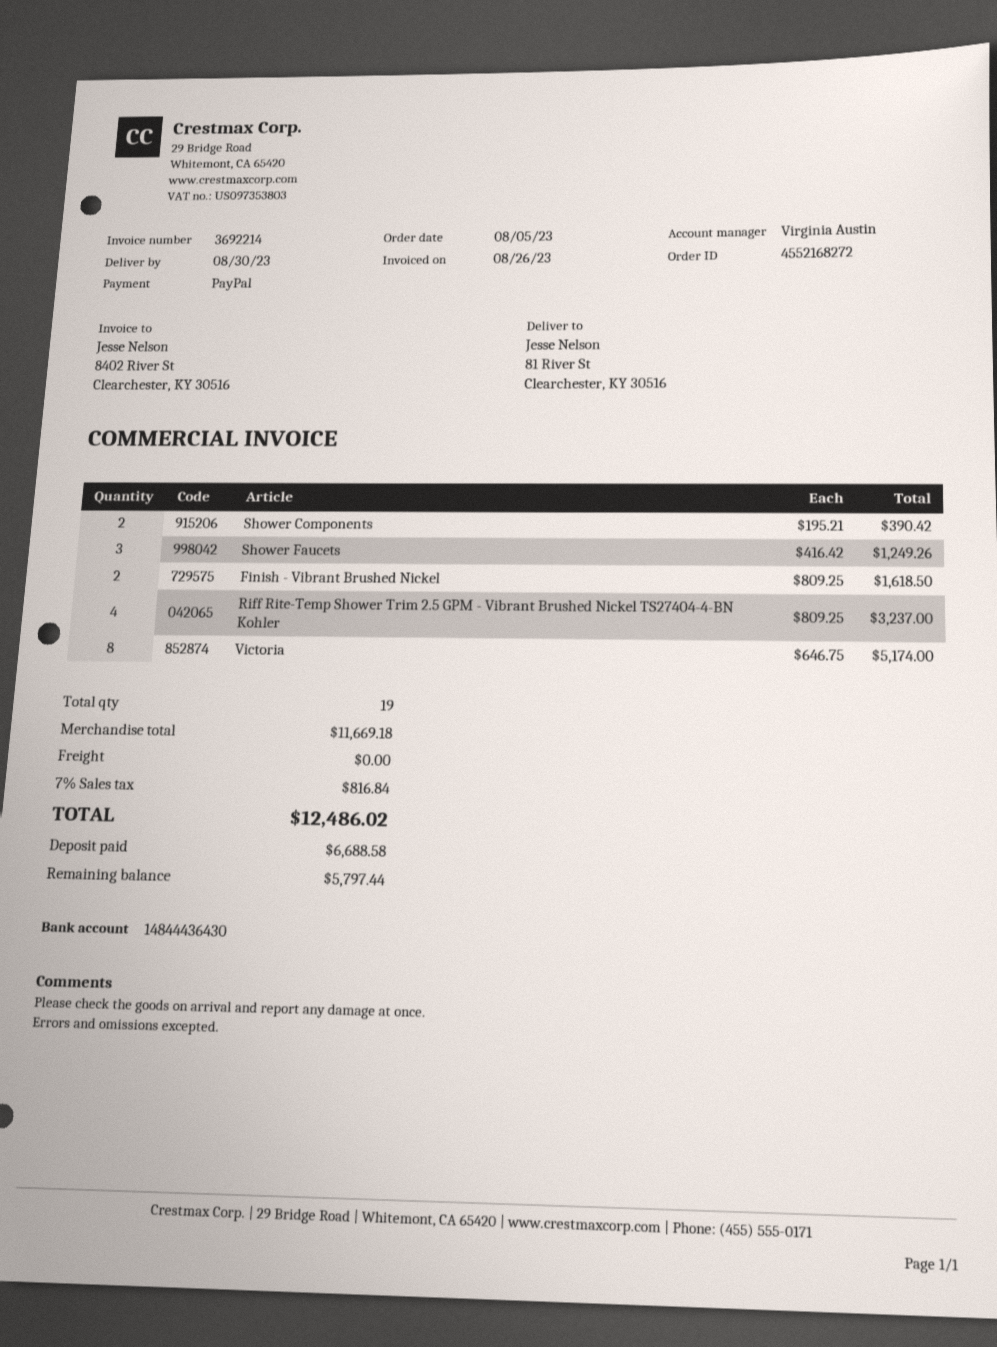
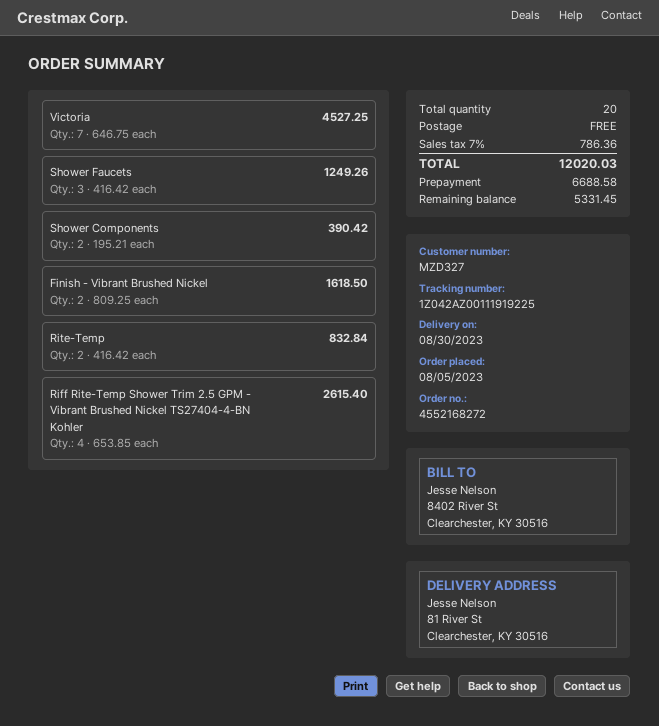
Riff Rite-Temp Shower Trim 2.5 GPM - Vibrant Brushed Nickel TS27404-4-BN Kohler: 4 x 809.25 = 3237.00 -> 4 x 653.85 = 2615.40
Victoria: 8 x 646.75 = 5174.00 -> 7 x 646.75 = 4527.25
Rite-Temp: none -> 2 x 416.42 = 832.84
total quantity: 19 -> 20
tax: 7% = 816.84 -> 7% = 786.36
total: 12486.02 -> 12020.03
balance: 5797.44 -> 5331.45

